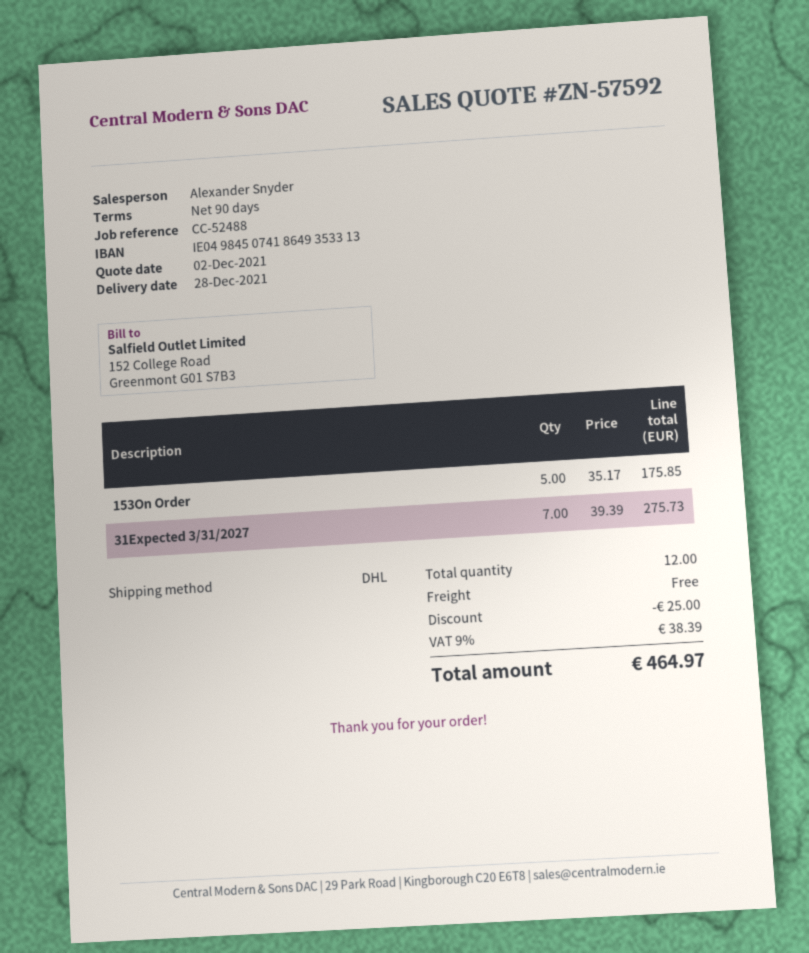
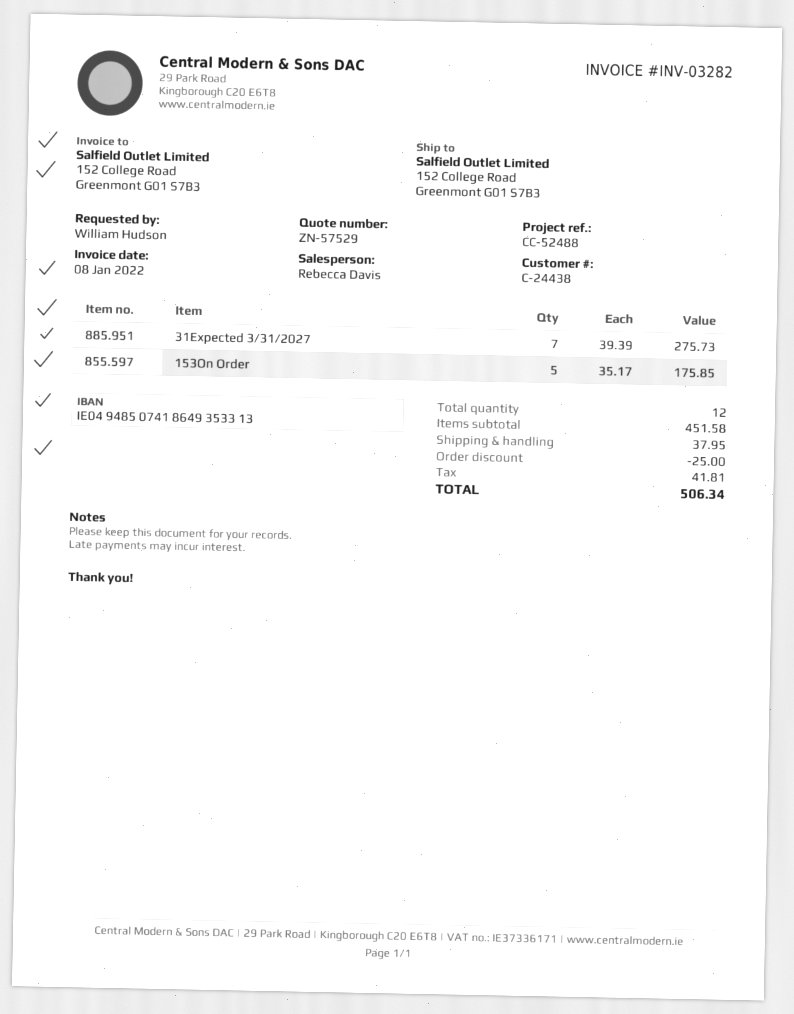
quote number: ZN-57592 -> ZN-57529
sales rep: Alexander Snyder -> Rebecca Davis
bank account: IE04984507418649353313 -> IE04948507418649353313
shipping: 0.00 -> 37.95
tax: 38.39 -> 41.81
total: 464.97 -> 506.34

